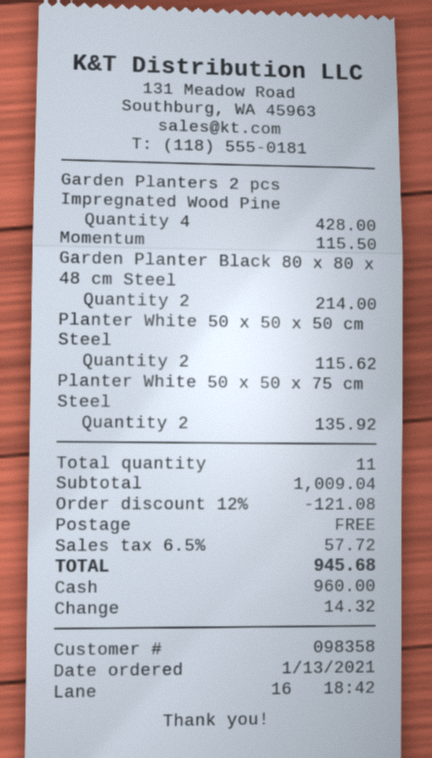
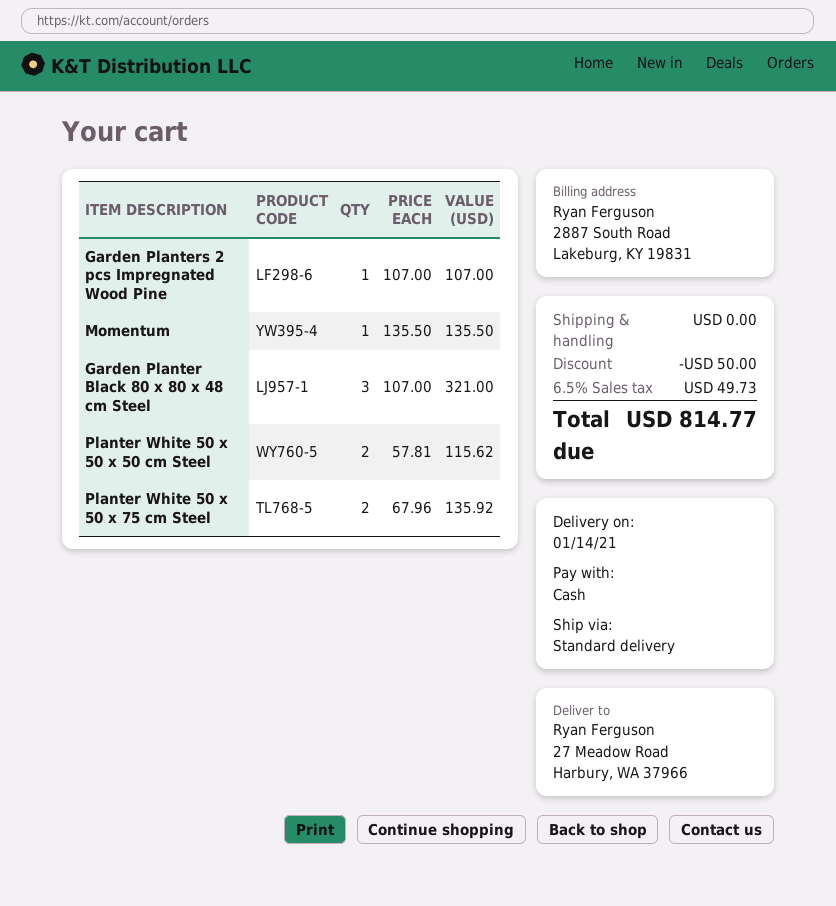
Garden Planters 2 pcs Impregnated Wood Pine: 4 for 428.00 -> 1 for 107.00
Momentum: 1 for 115.50 -> 1 for 135.50
Garden Planter Black 80 x 80 x 48 cm Steel: 2 for 214.00 -> 3 for 321.00
discount: 121.08 -> 50.00
tax: 6.5% = 57.72 -> 6.5% = 49.73
total: 945.68 -> 814.77

